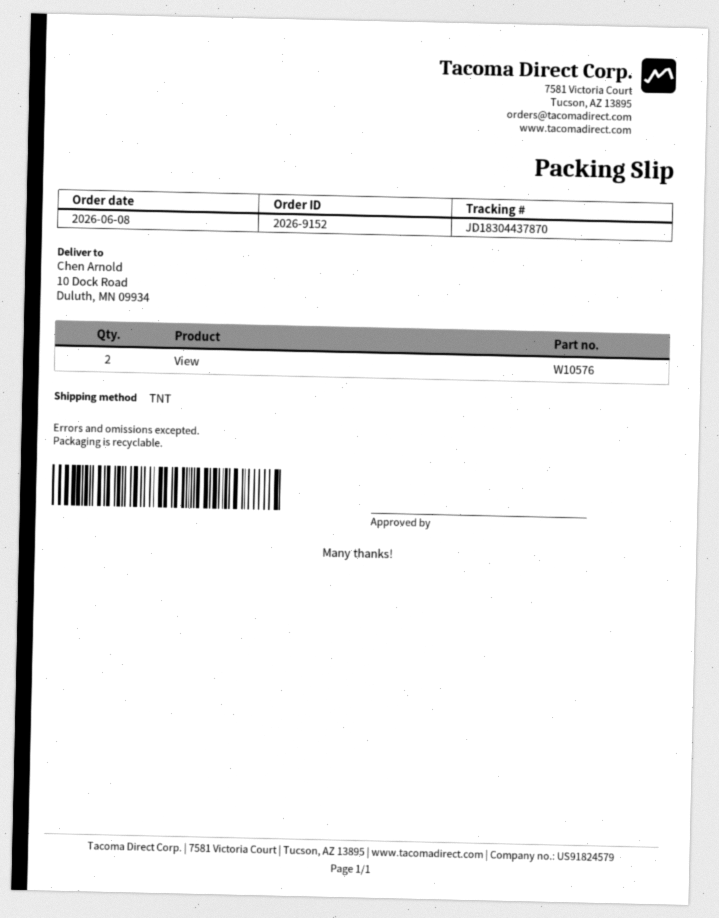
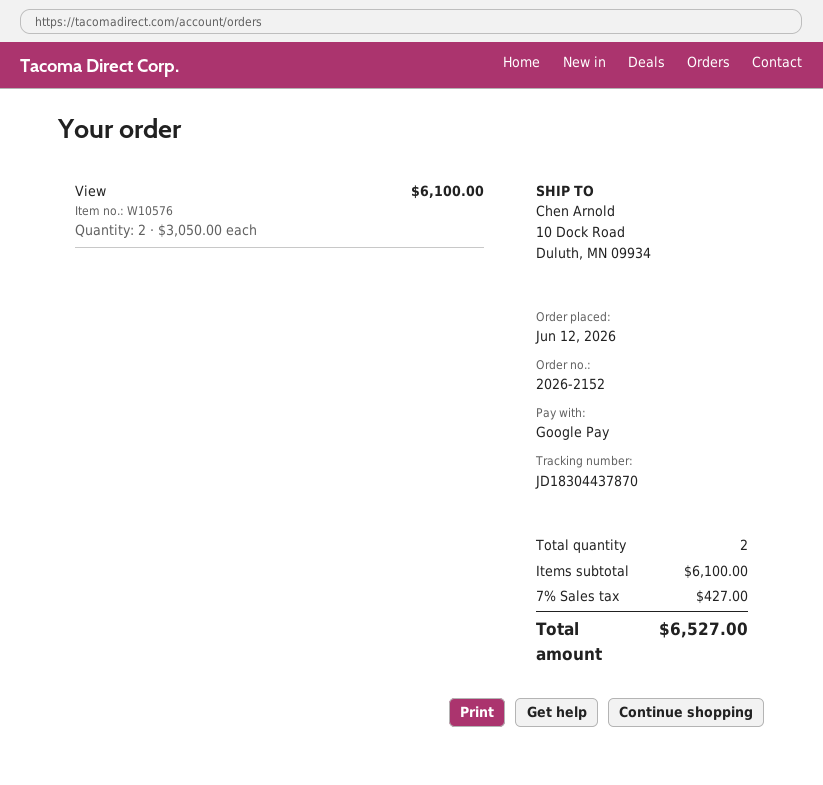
order number: 2026-9152 -> 2026-2152
order date: 2026-06-08 -> 2026-06-12

